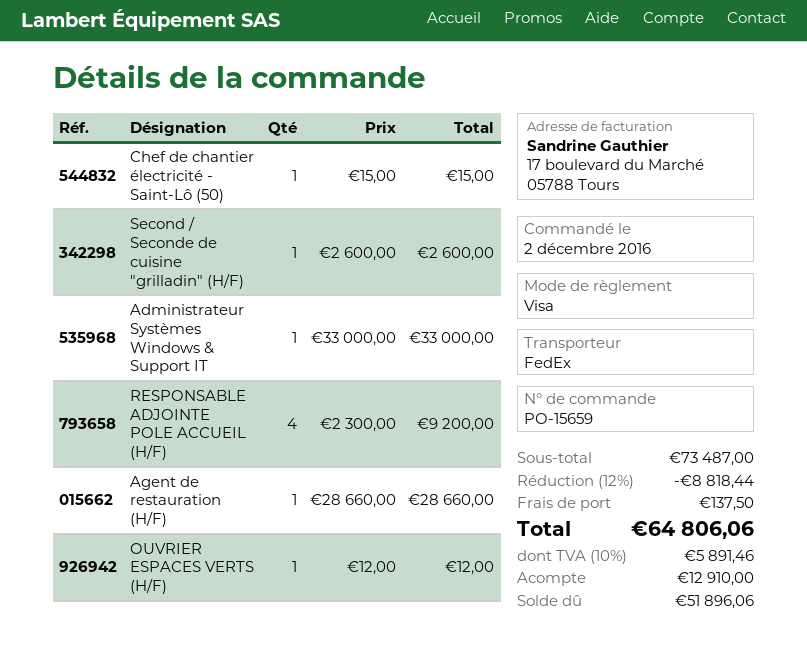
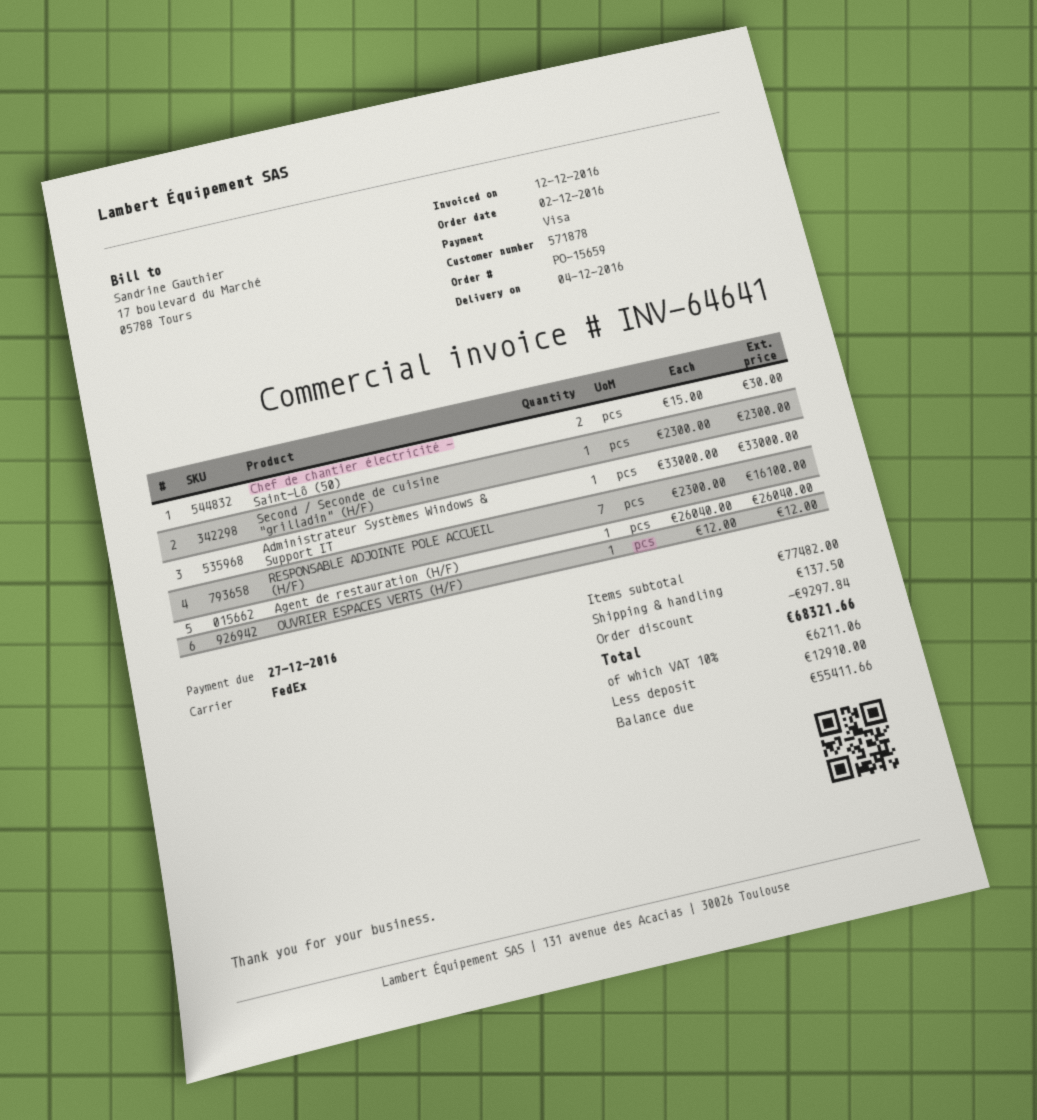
Chef de chantier électricité - Saint-Lô (50): 1 x 15.00 = 15.00 -> 2 x 15.00 = 30.00
Second / Seconde de cuisine "grilladin" (H/F): 1 x 2600.00 = 2600.00 -> 1 x 2300.00 = 2300.00
RESPONSABLE ADJOINTE POLE ACCUEIL (H/F): 4 x 2300.00 = 9200.00 -> 7 x 2300.00 = 16100.00
Agent de restauration (H/F): 1 x 28660.00 = 28660.00 -> 1 x 26040.00 = 26040.00
subtotal: 73487.00 -> 77482.00
discount: 8818.44 -> 9297.84
tax: 10% = 5891.46 -> 10% = 6211.06
total: 64806.06 -> 68321.66
balance: 51896.06 -> 55411.66

